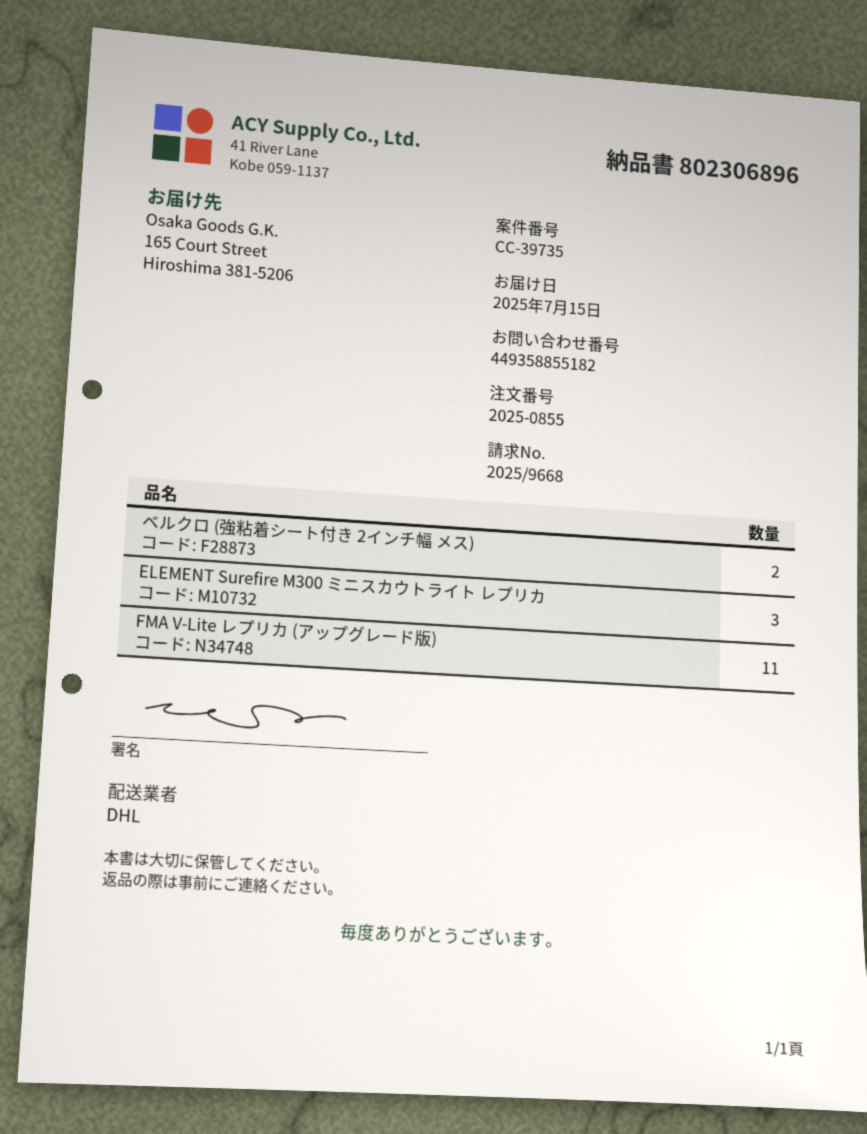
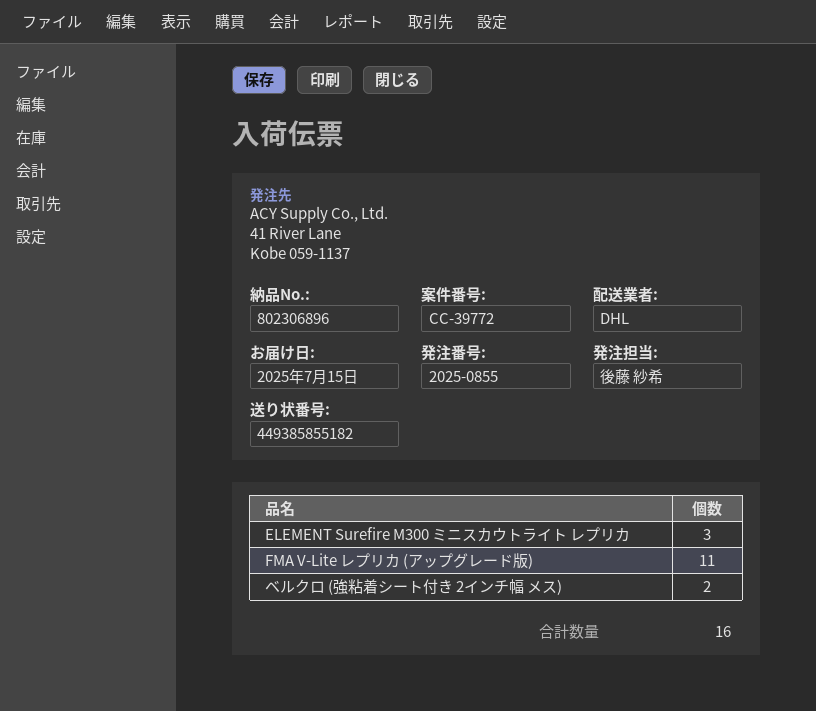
reference: CC-39735 -> CC-39772
tracking number: 449358855182 -> 449385855182

